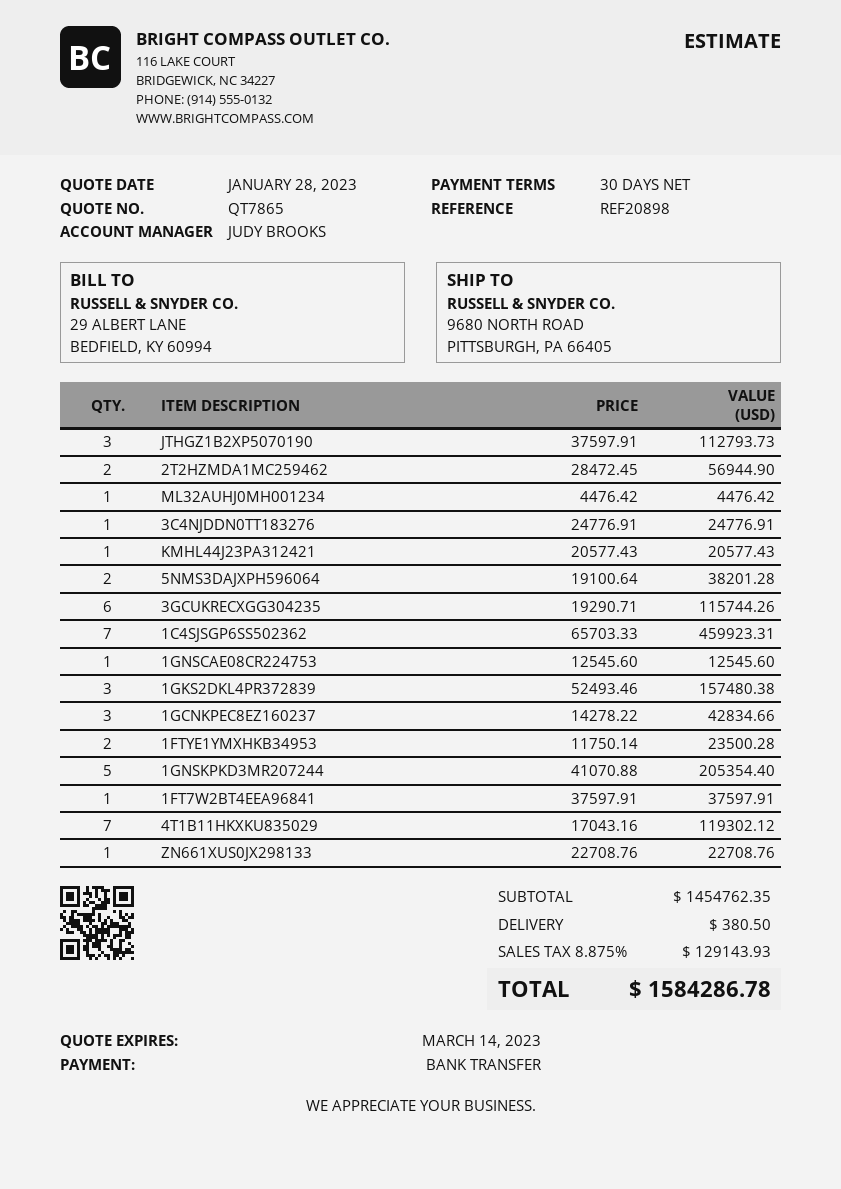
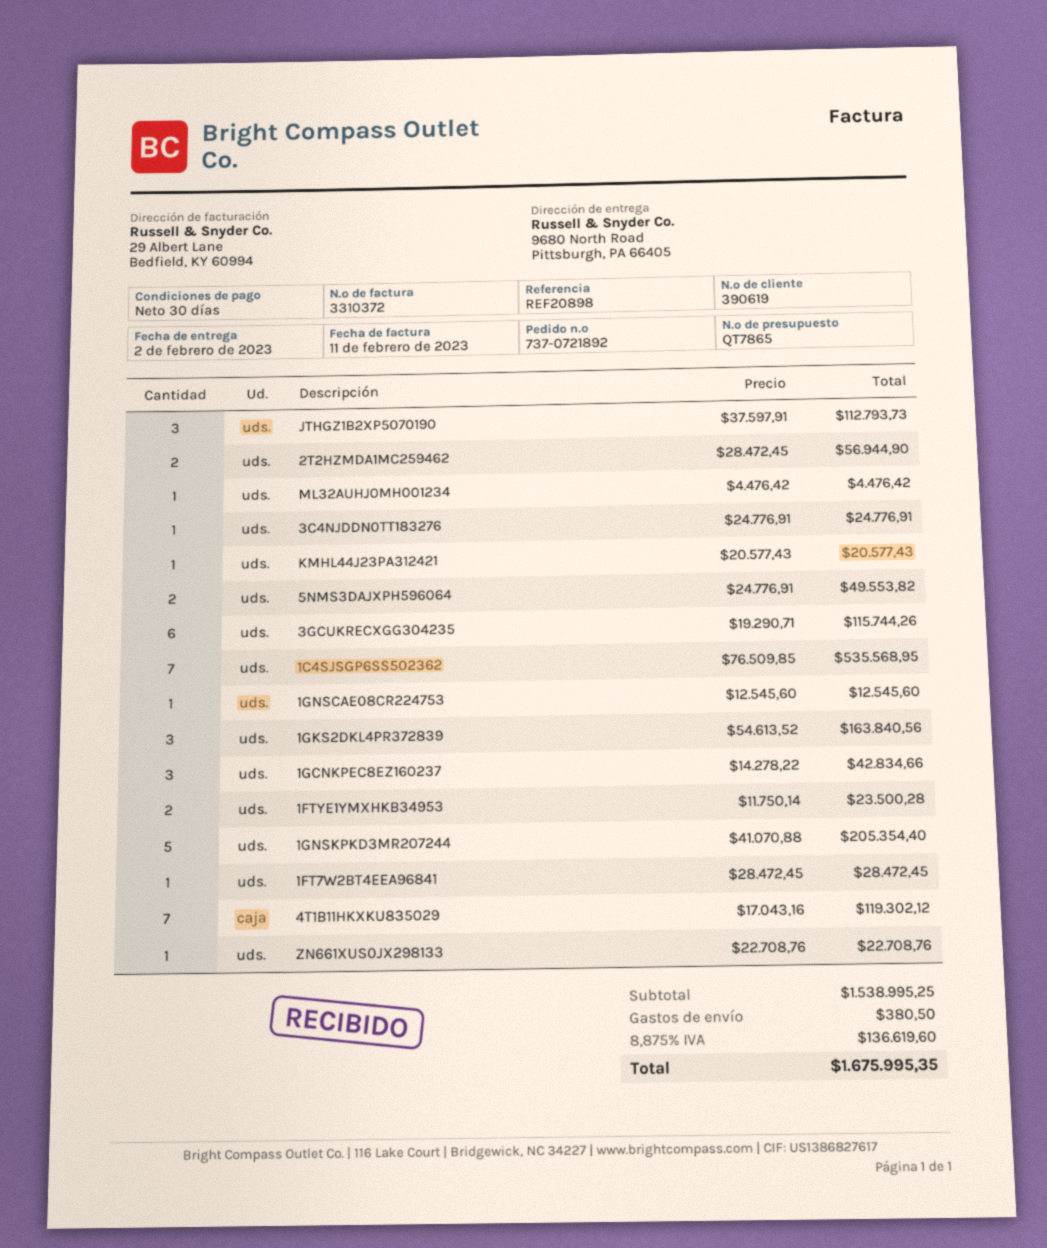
5NMS3DAJXPH596064: 2 x 19100.64 = 38201.28 -> 2 x 24776.91 = 49553.82
1C4SJSGP6SS502362: 7 x 65703.33 = 459923.31 -> 7 x 76509.85 = 535568.95
1GKS2DKL4PR372839: 3 x 52493.46 = 157480.38 -> 3 x 54613.52 = 163840.56
1FT7W2BT4EEA96841: 1 x 37597.91 = 37597.91 -> 1 x 28472.45 = 28472.45
subtotal: 1454762.35 -> 1538995.25
tax: 8.875% = 129143.93 -> 8.875% = 136619.60
total: 1584286.78 -> 1675995.35

